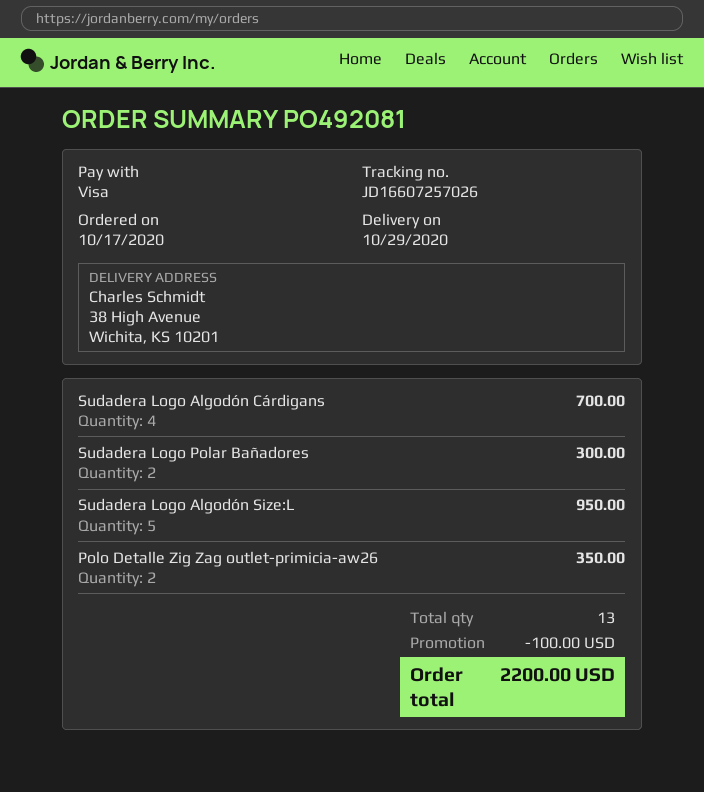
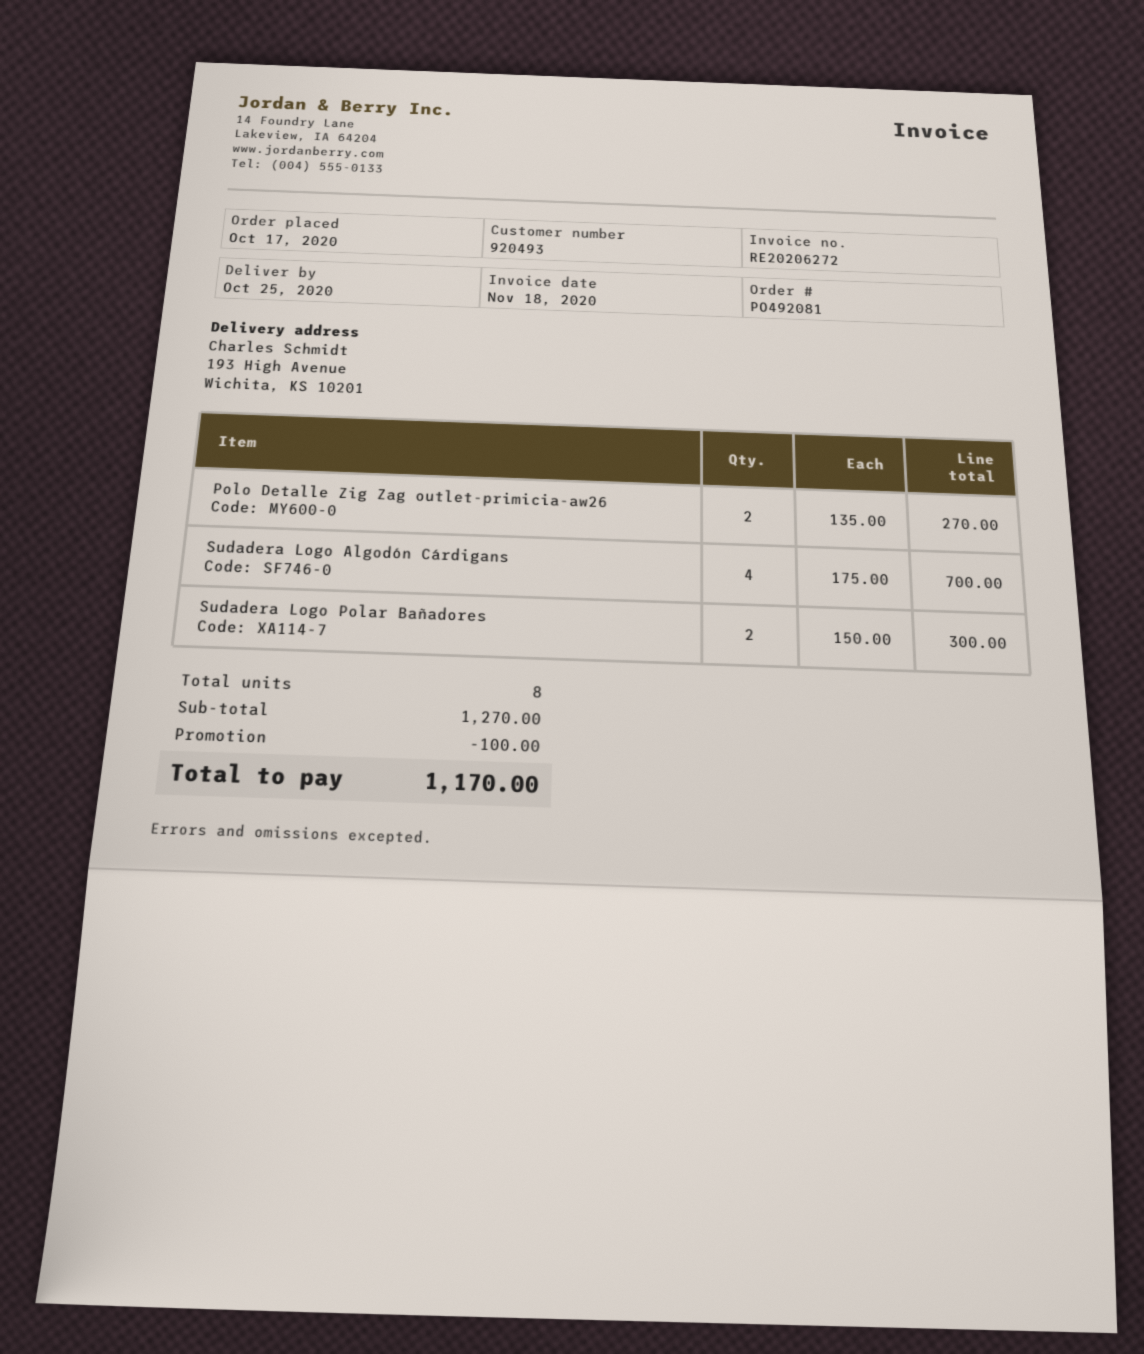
delivery date: 2020-10-29 -> 2020-10-25
ship to: 38 High Avenue, Wichita, KS 10201 -> 193 High Avenue, Wichita, KS 10201
Sudadera Logo Algodón Size:L: 5 for 950.00 -> none
Polo Detalle Zig Zag outlet-primicia-aw26: 2 for 350.00 -> 2 for 270.00
total quantity: 13 -> 8
total: 2200.00 -> 1170.00

